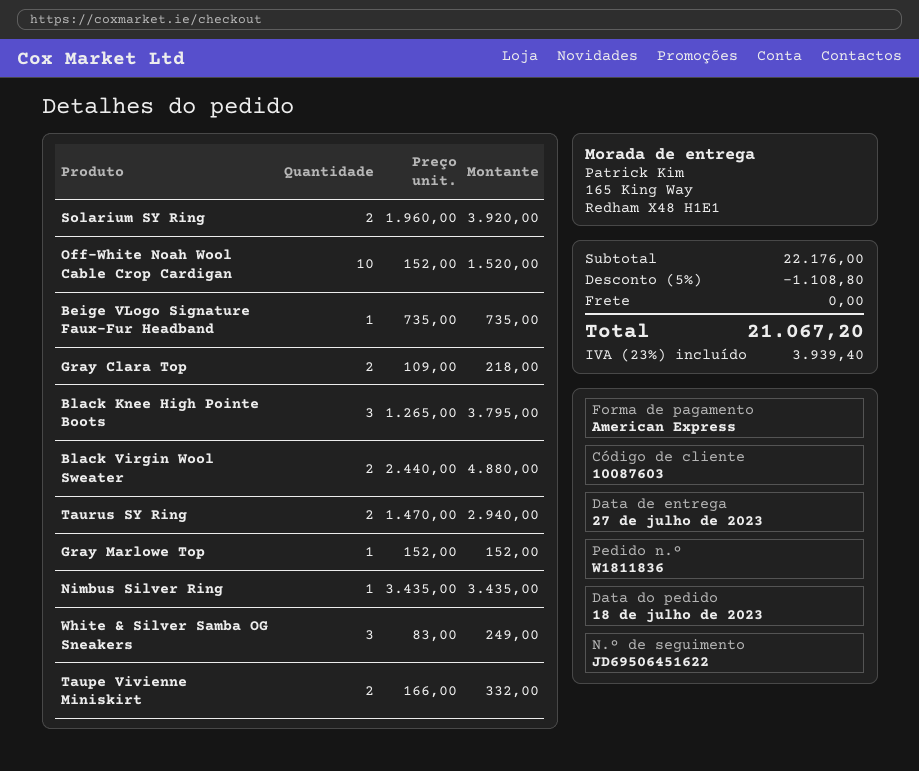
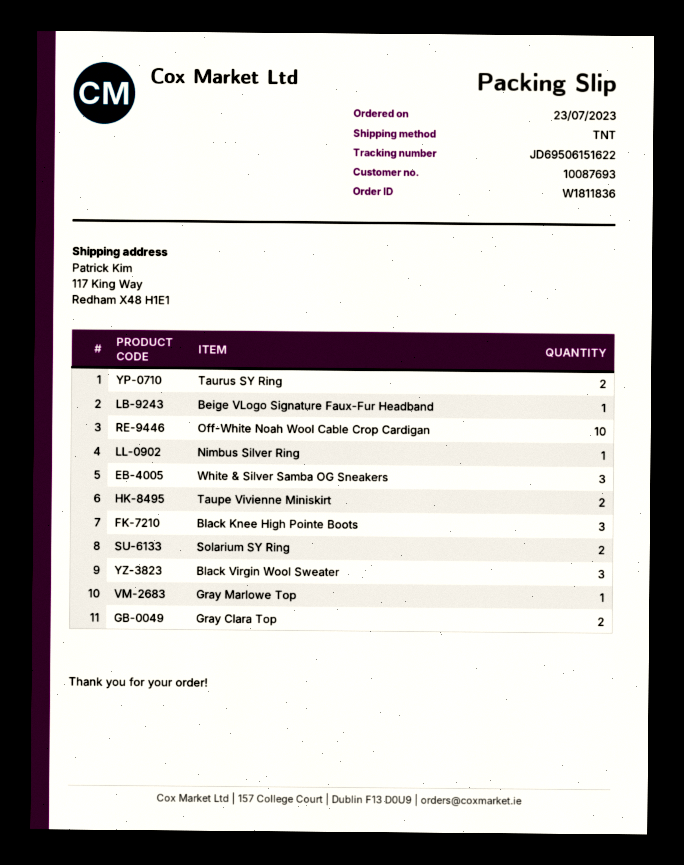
order date: 2023-07-18 -> 2023-07-23
customer number: 10087603 -> 10087693
tracking number: JD69506451622 -> JD69506151622
ship to: 165 King Way, Redham X48 H1E1 -> 117 King Way, Redham X48 H1E1
Black Virgin Wool Sweater: 2 -> 3

